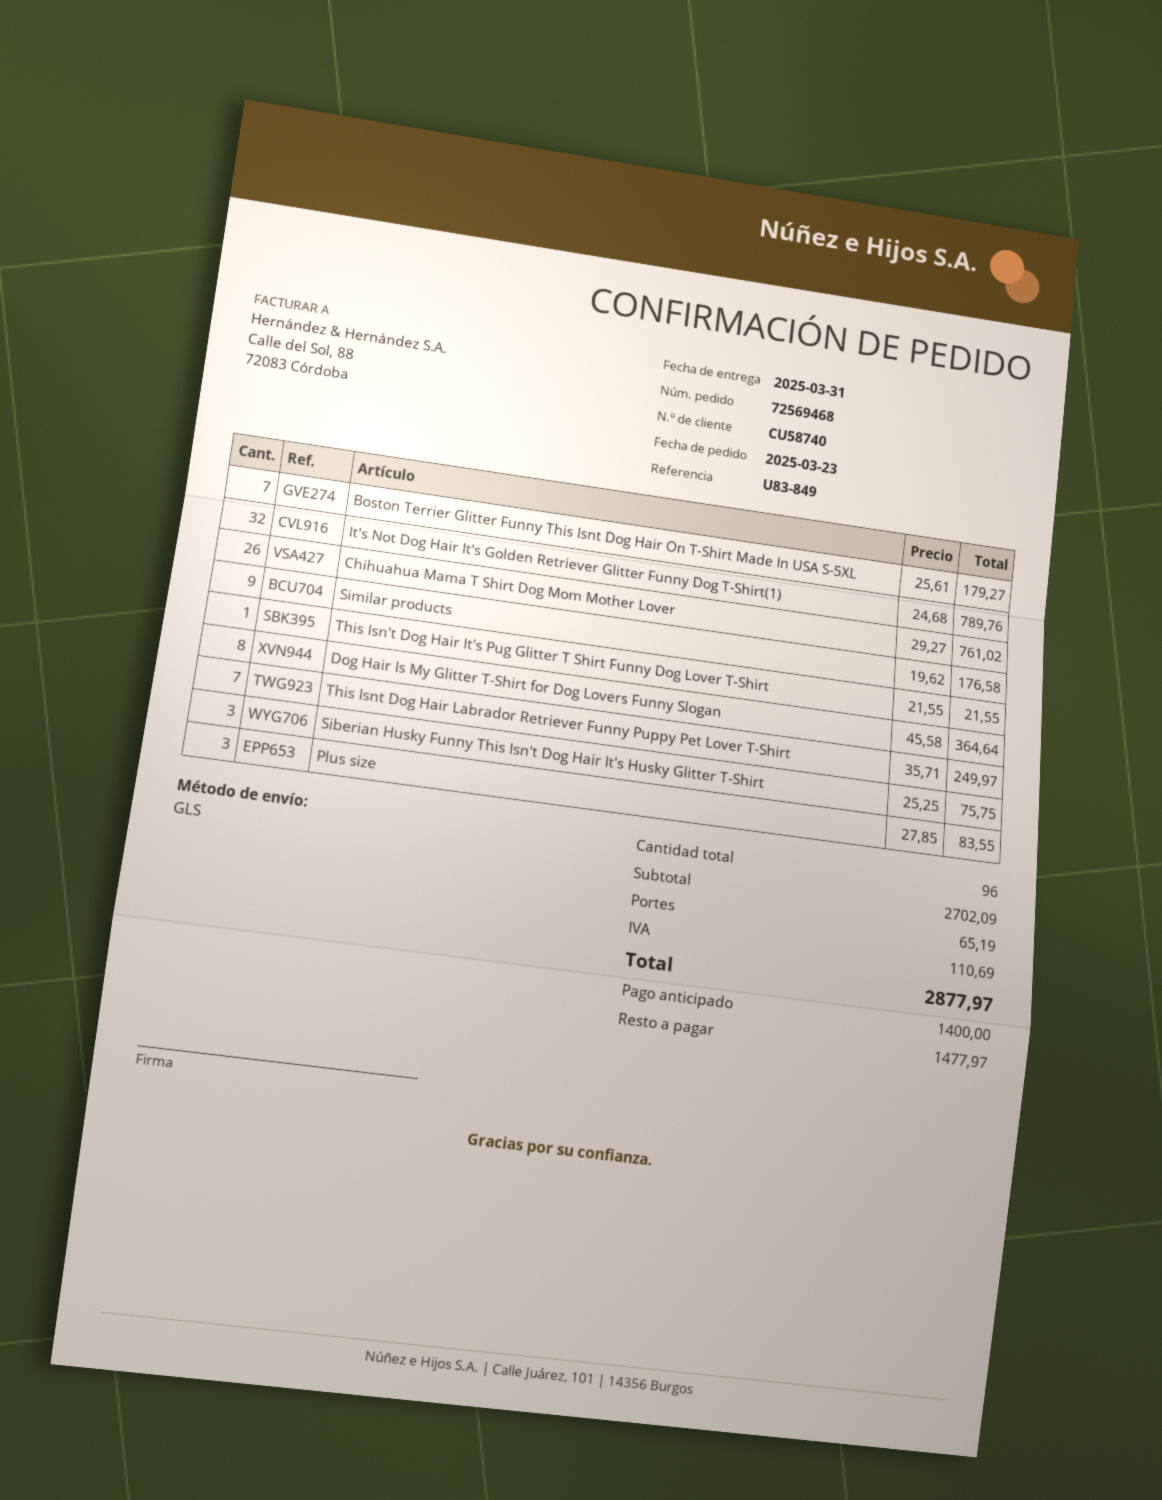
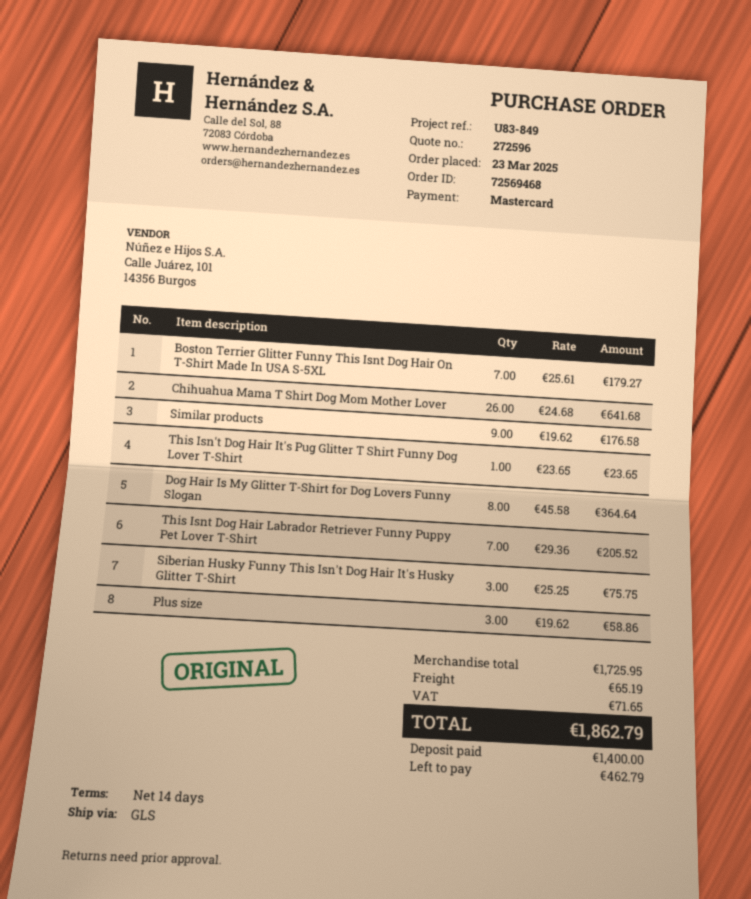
It's Not Dog Hair It's Golden Retriever Glitter Funny Dog T-Shirt(1): 32 x 24.68 = 789.76 -> none
Chihuahua Mama T Shirt Dog Mom Mother Lover: 26 x 29.27 = 761.02 -> 26 x 24.68 = 641.68
This Isn't Dog Hair It's Pug Glitter T Shirt Funny Dog Lover T-Shirt: 1 x 21.55 = 21.55 -> 1 x 23.65 = 23.65
This Isnt Dog Hair Labrador Retriever Funny Puppy Pet Lover T-Shirt: 7 x 35.71 = 249.97 -> 7 x 29.36 = 205.52
Plus size: 3 x 27.85 = 83.55 -> 3 x 19.62 = 58.86
subtotal: 2702.09 -> 1725.95
tax: 110.69 -> 71.65
total: 2877.97 -> 1862.79
balance: 1477.97 -> 462.79

